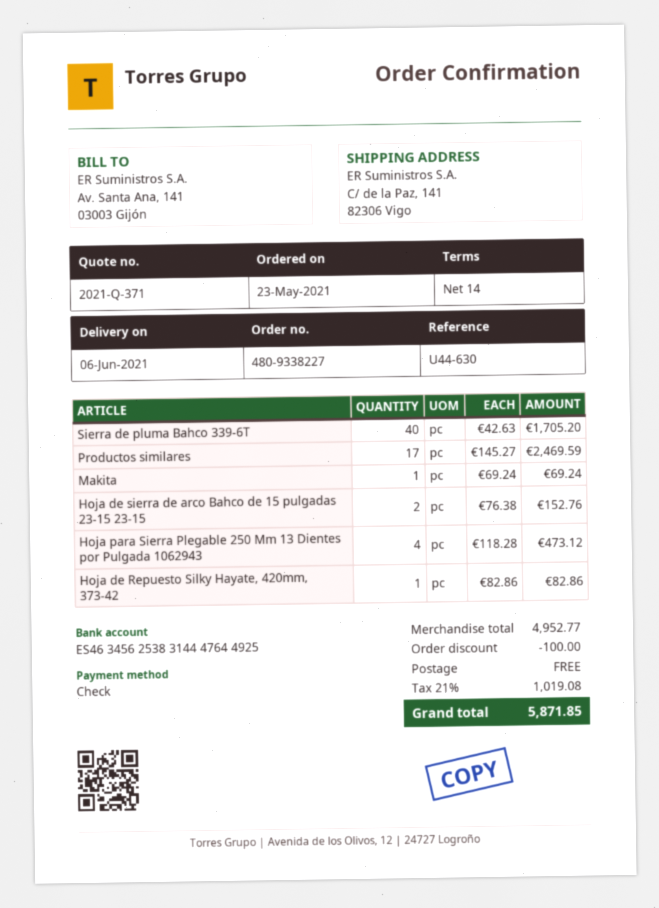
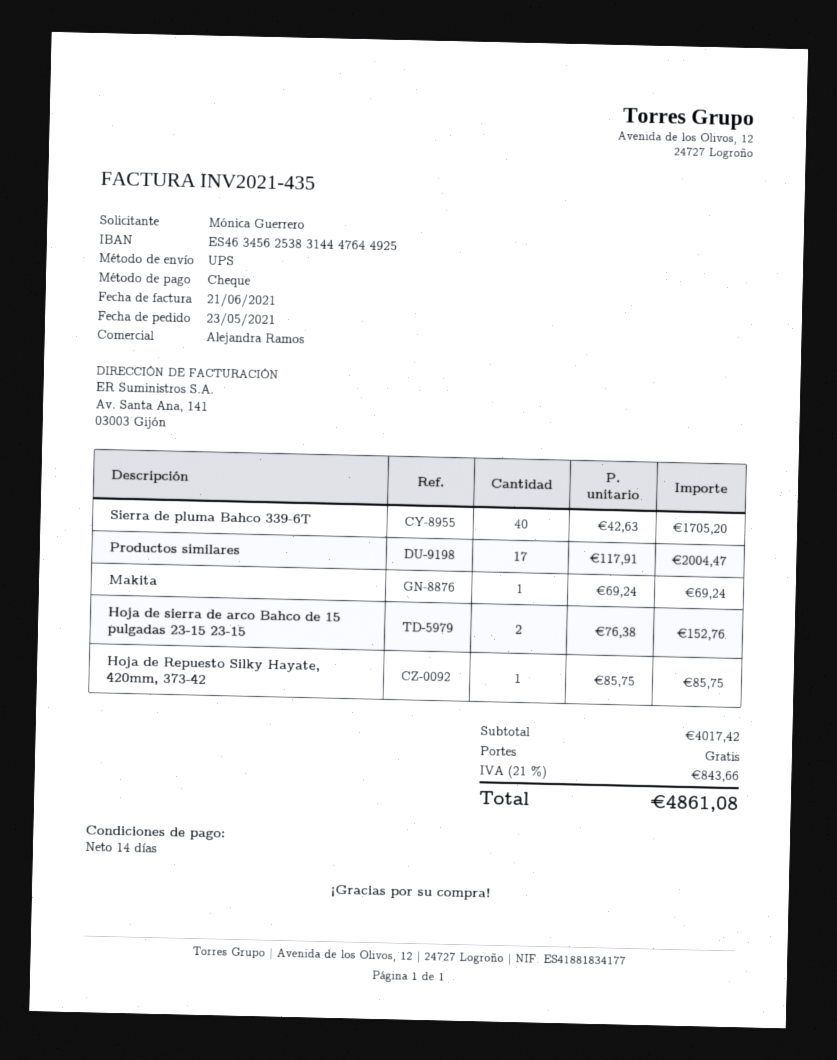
Productos similares: 17 x 145.27 = 2469.59 -> 17 x 117.91 = 2004.47
Hoja para Sierra Plegable 250 Mm 13 Dientes por Pulgada 1062943: 4 x 118.28 = 473.12 -> none
Hoja de Repuesto Silky Hayate, 420mm, 373-42: 1 x 82.86 = 82.86 -> 1 x 85.75 = 85.75
subtotal: 4952.77 -> 4017.42
discount: 100.00 -> none
tax: 21% = 1019.08 -> 21% = 843.66
total: 5871.85 -> 4861.08

